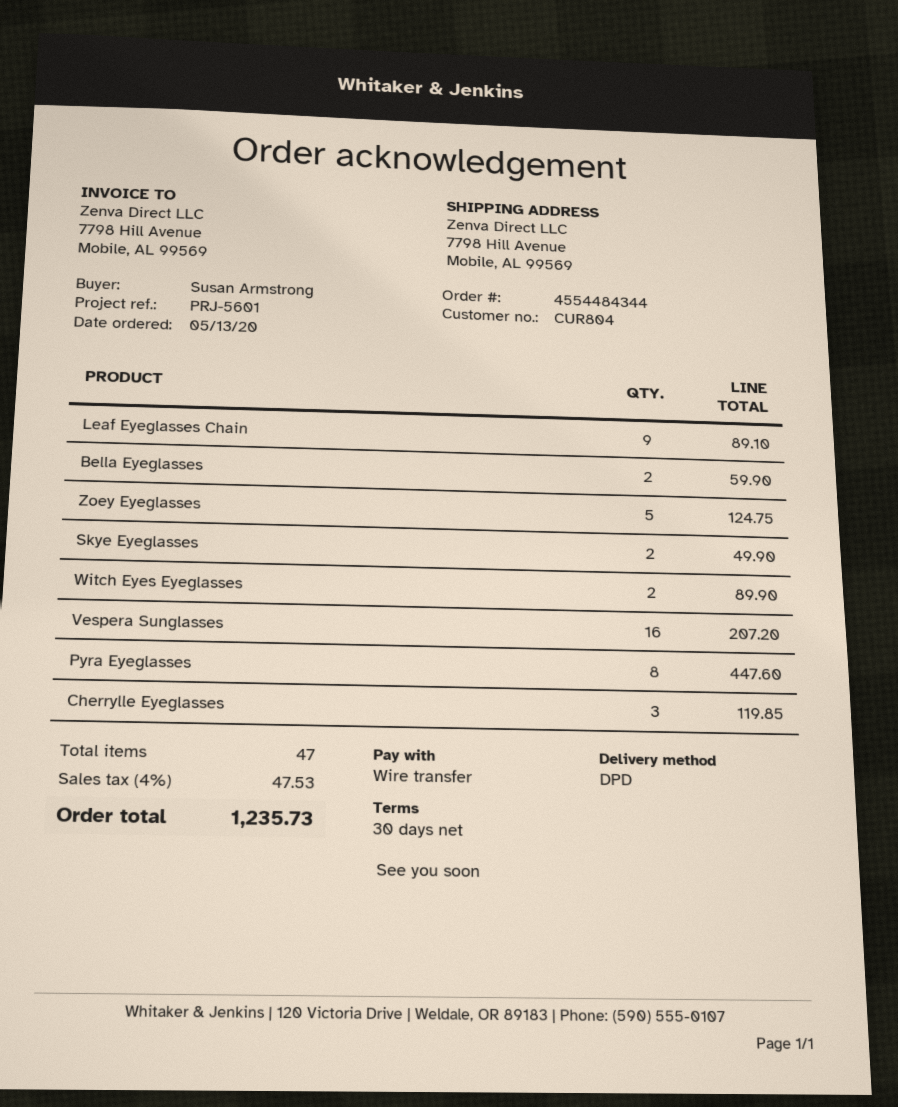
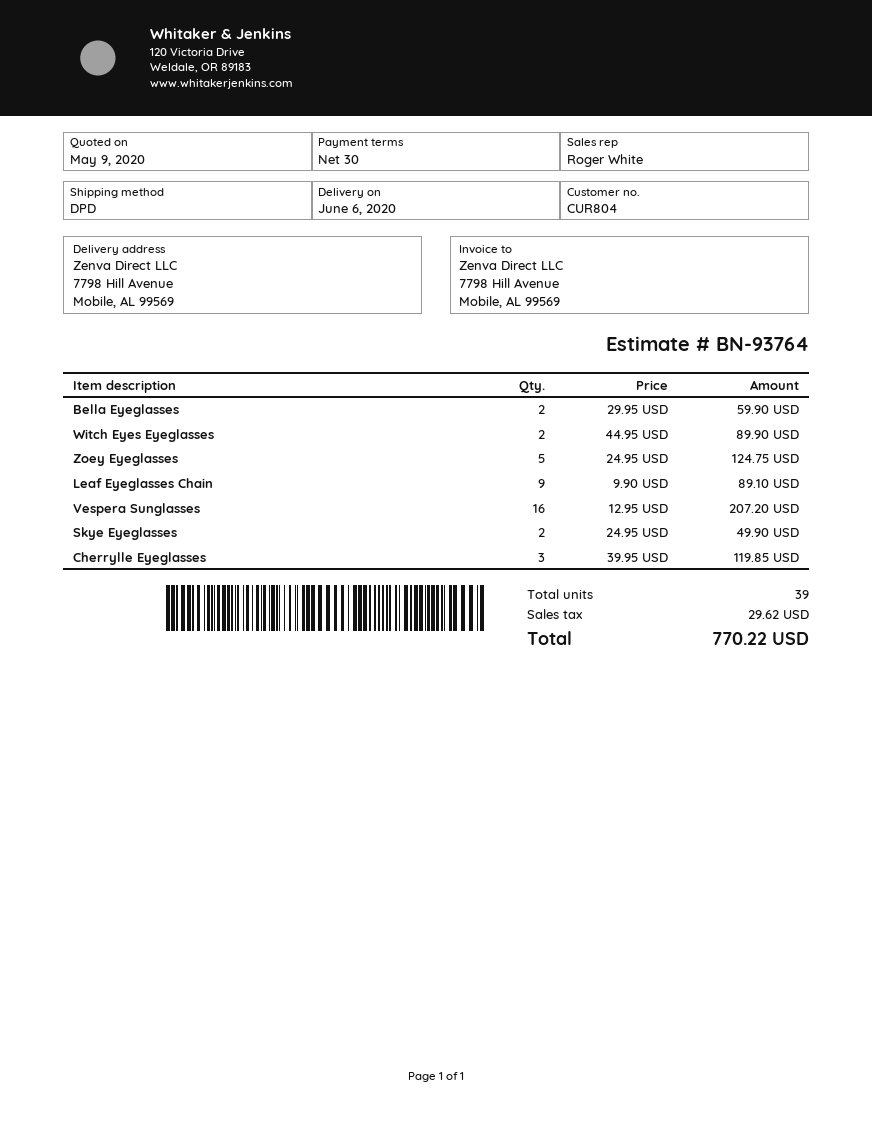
Pyra Eyeglasses: 8 for 447.60 -> none
total quantity: 47 -> 39
tax: 47.53 -> 29.62
total: 1235.73 -> 770.22

